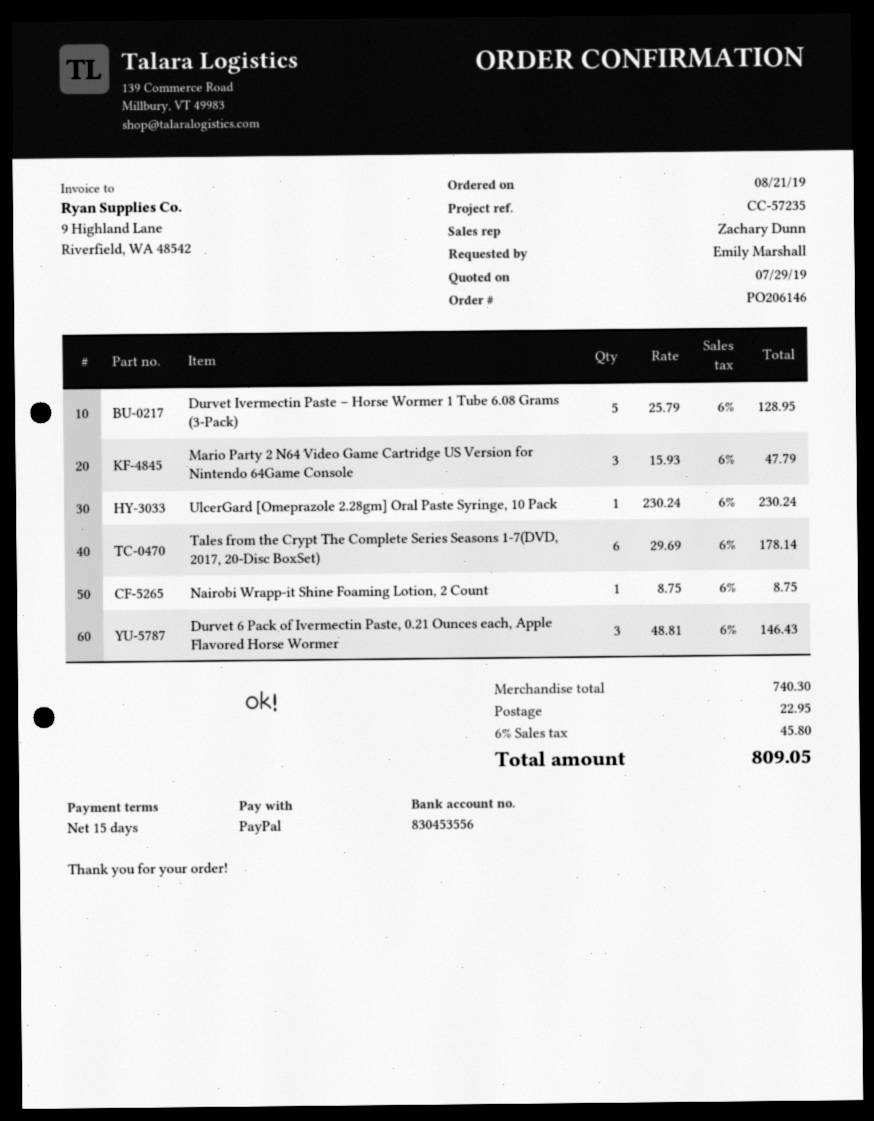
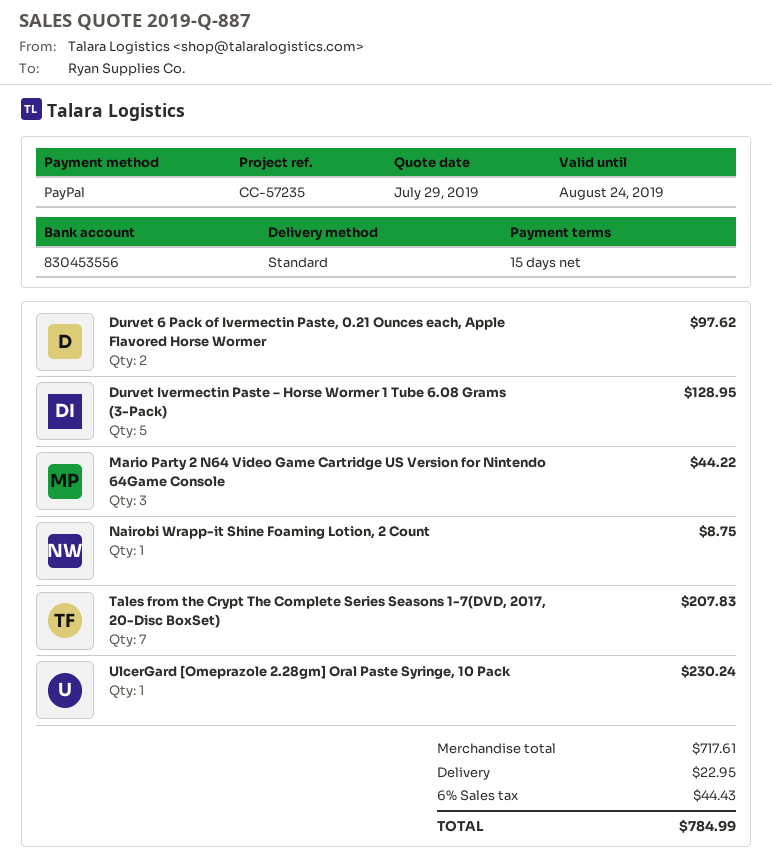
Mario Party 2 N64 Video Game Cartridge US Version for Nintendo 64Game Console: 3 for 47.79 -> 3 for 44.22
Tales from the Crypt The Complete Series Seasons 1-7(DVD, 2017, 20-Disc BoxSet): 6 for 178.14 -> 7 for 207.83
Durvet 6 Pack of Ivermectin Paste, 0.21 Ounces each, Apple Flavored Horse Wormer: 3 for 146.43 -> 2 for 97.62
subtotal: 740.30 -> 717.61
tax: 6% = 45.80 -> 6% = 44.43
total: 809.05 -> 784.99

